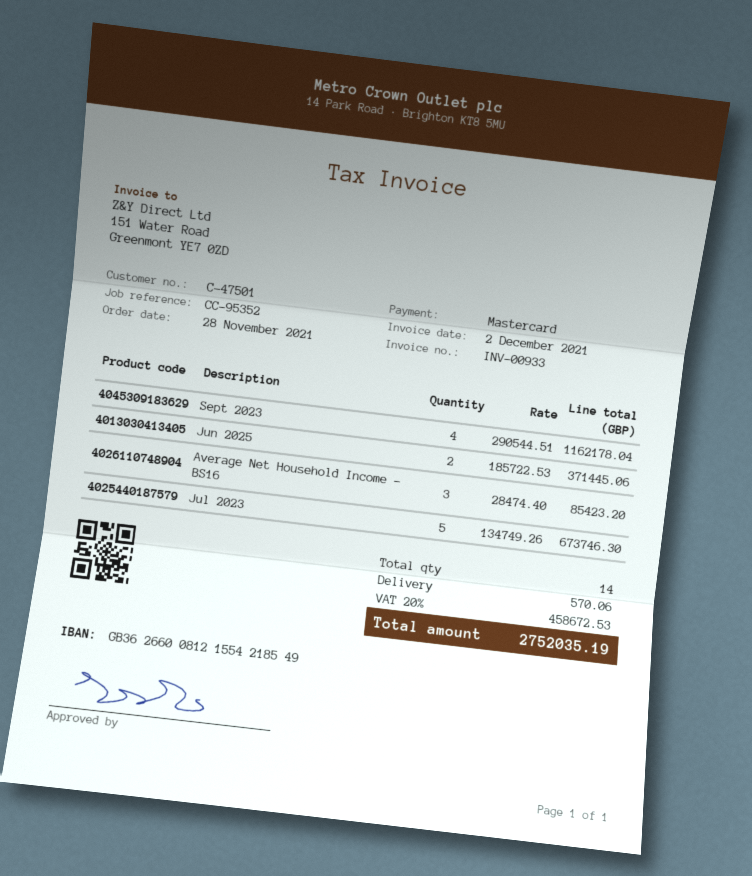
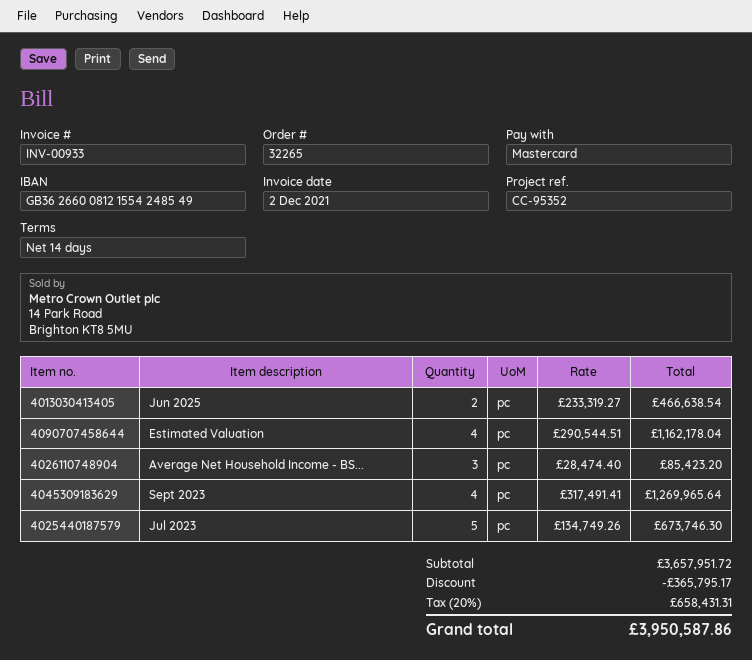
bank account: GB36266008121554218549 -> GB36266008121554248549
Sept 2023: 4 x 290544.51 = 1162178.04 -> 4 x 317491.41 = 1269965.64
Jun 2025: 2 x 185722.53 = 371445.06 -> 2 x 233319.27 = 466638.54
Estimated Valuation: none -> 4 x 290544.51 = 1162178.04
discount: none -> 365795.17
shipping: 570.06 -> none
tax: 20% = 458672.53 -> 20% = 658431.31
total: 2752035.19 -> 3950587.86

